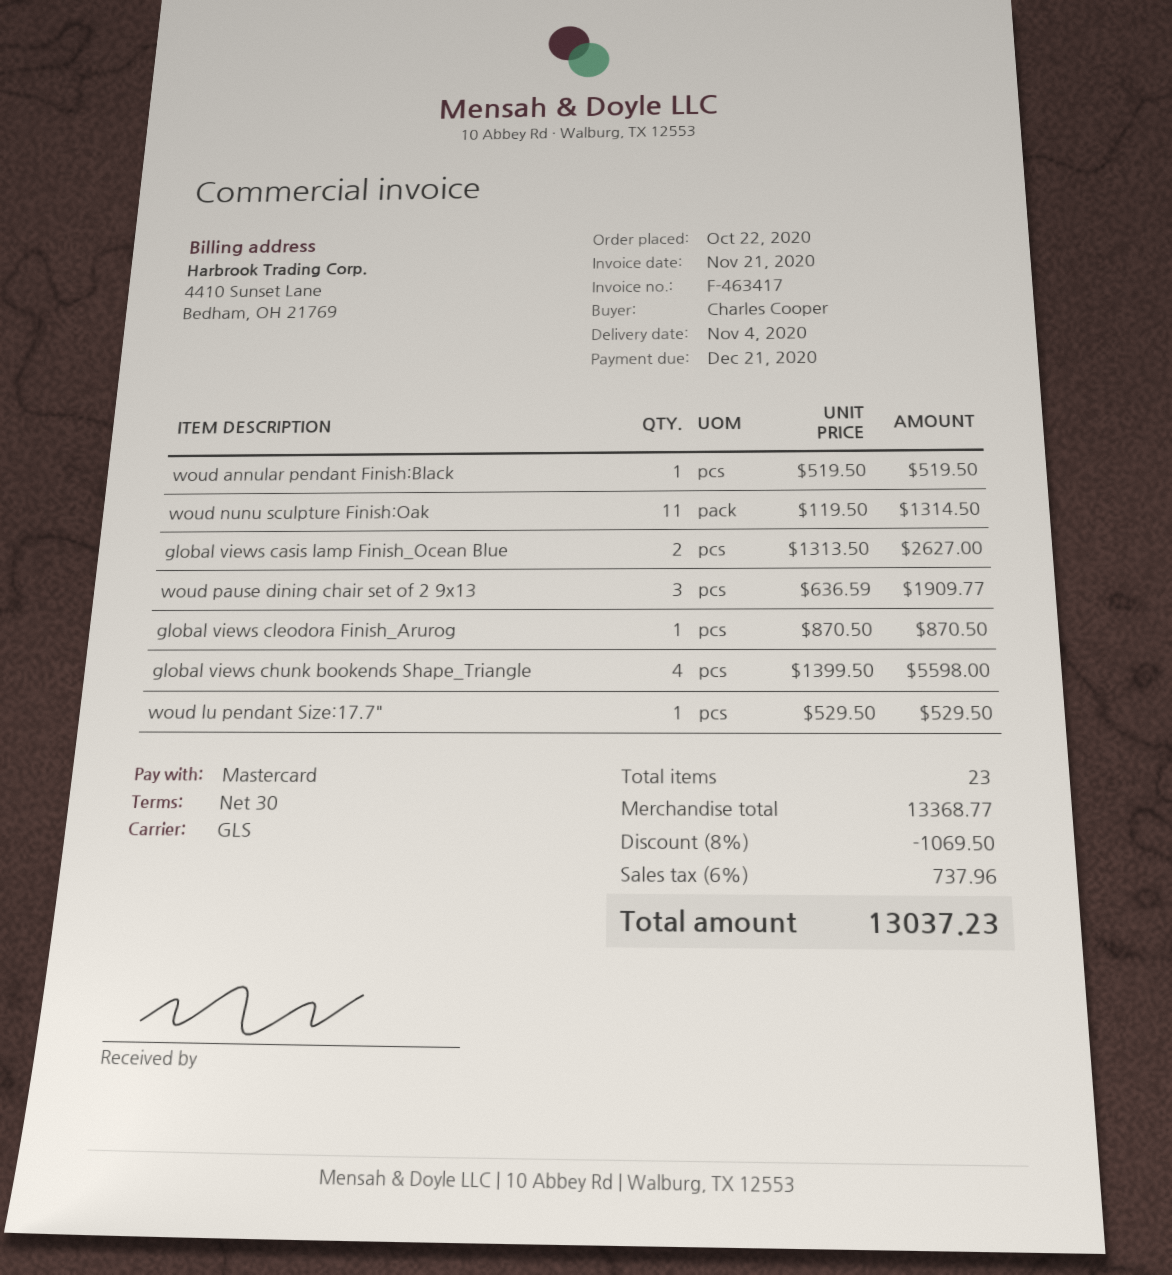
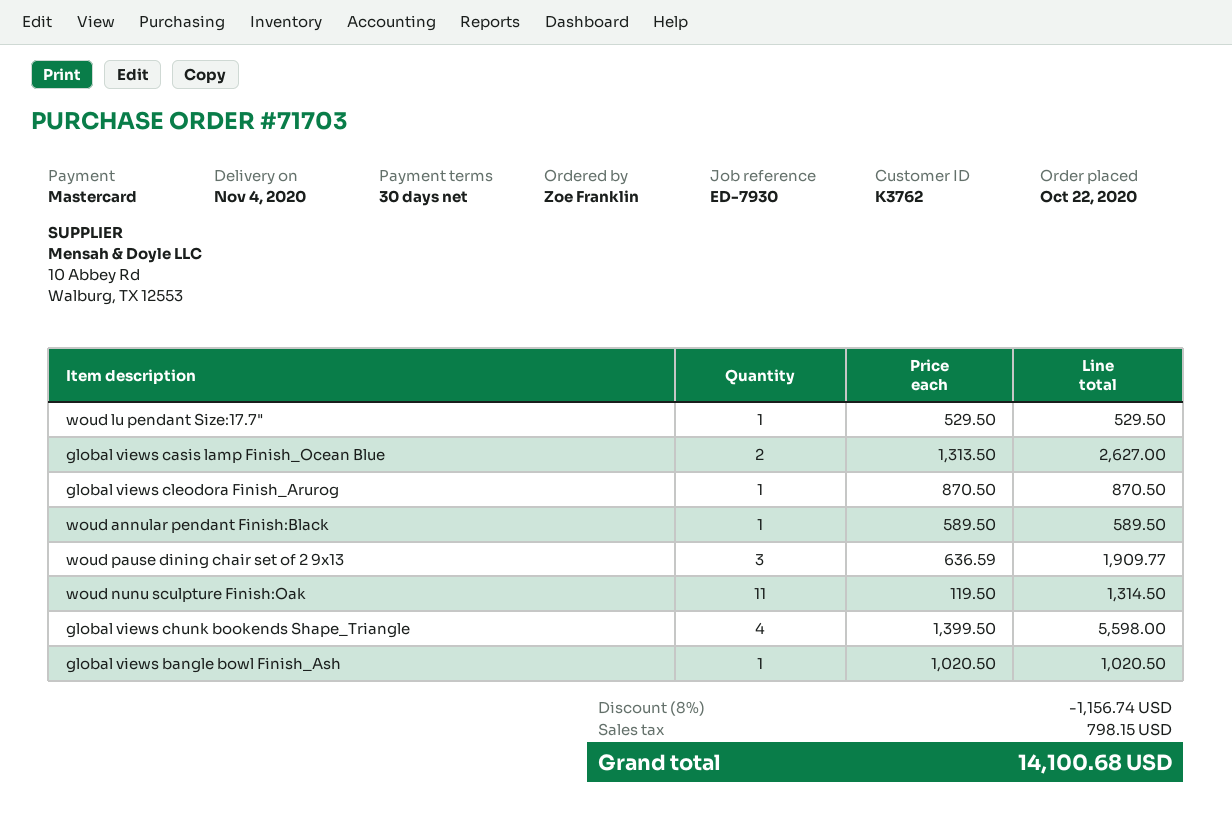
ordered by: Charles Cooper -> Zoe Franklin
woud annular pendant Finish:Black: 1 x 519.50 = 519.50 -> 1 x 589.50 = 589.50
global views bangle bowl Finish_Ash: none -> 1 x 1020.50 = 1020.50
discount: 8% = 1069.50 -> 8% = 1156.74
tax: 737.96 -> 798.15
total: 13037.23 -> 14100.68

